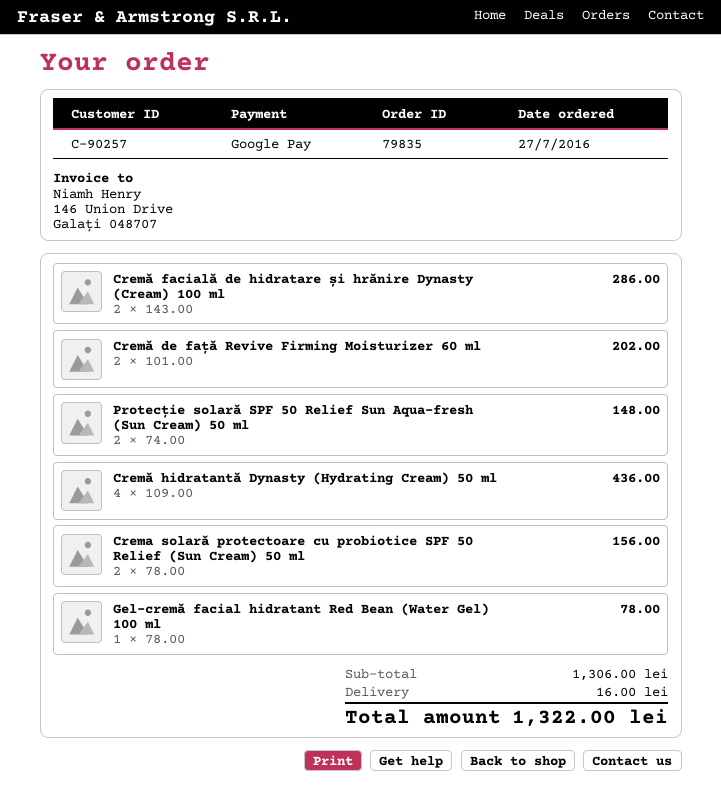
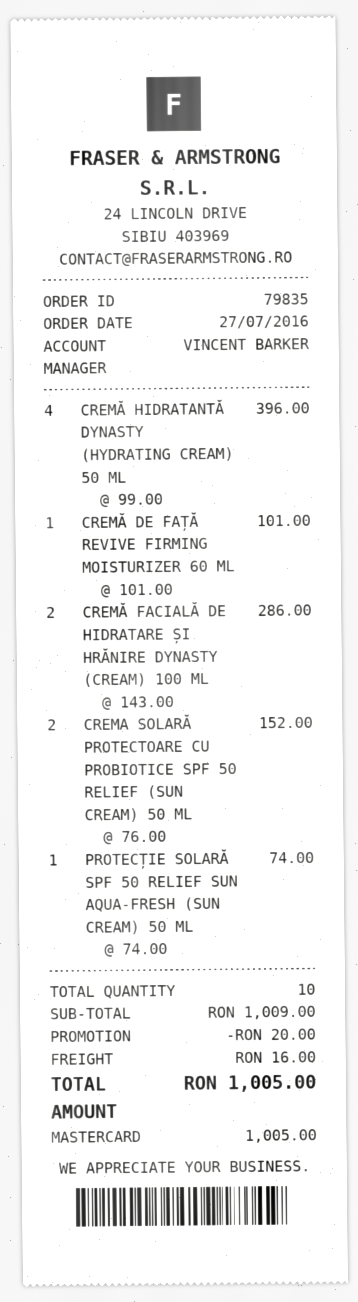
payment method: Google Pay -> Mastercard
Cremă de față Revive Firming Moisturizer 60 ml: 2 x 101.00 = 202.00 -> 1 x 101.00 = 101.00
Protecție solară SPF 50 Relief Sun Aqua-fresh (Sun Cream) 50 ml: 2 x 74.00 = 148.00 -> 1 x 74.00 = 74.00
Cremă hidratantă Dynasty (Hydrating Cream) 50 ml: 4 x 109.00 = 436.00 -> 4 x 99.00 = 396.00
Crema solară protectoare cu probiotice SPF 50 Relief (Sun Cream) 50 ml: 2 x 78.00 = 156.00 -> 2 x 76.00 = 152.00
Gel-cremă facial hidratant Red Bean (Water Gel) 100 ml: 1 x 78.00 = 78.00 -> none
subtotal: 1306.00 -> 1009.00
discount: none -> 20.00
total: 1322.00 -> 1005.00

